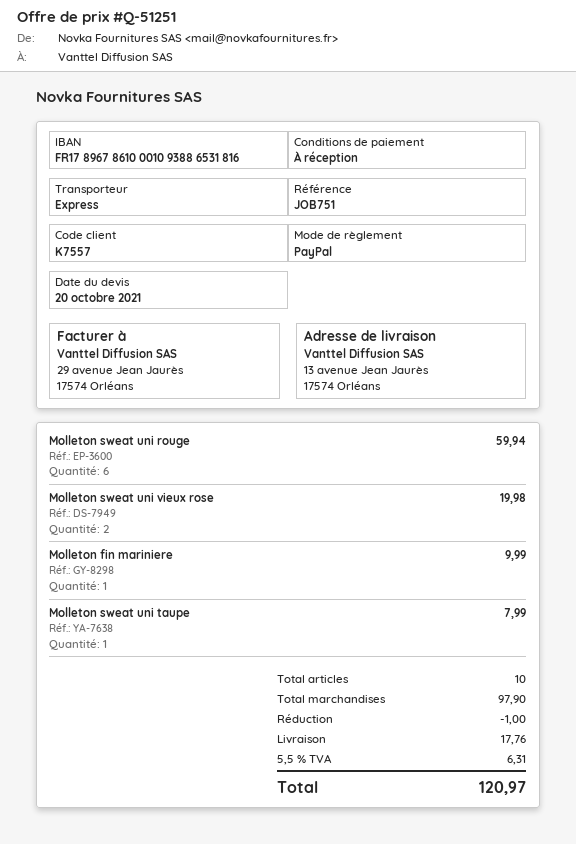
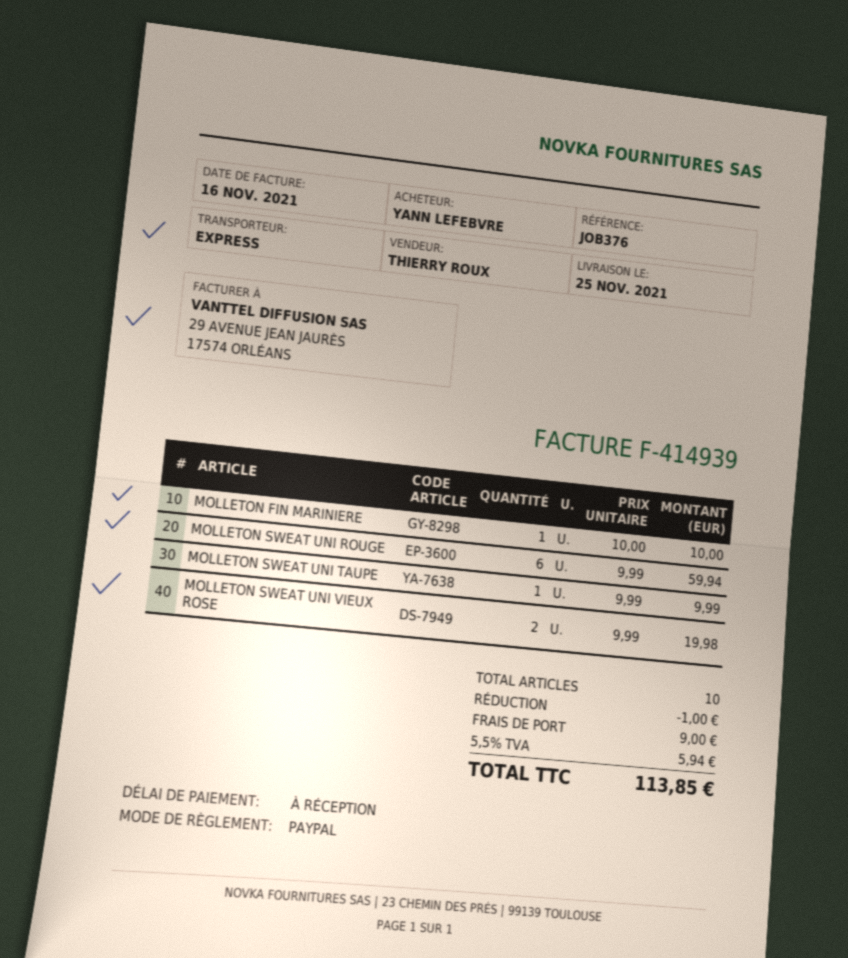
reference: JOB751 -> JOB376
Molleton fin mariniere: 1 for 9.99 -> 1 for 10.00
Molleton sweat uni taupe: 1 for 7.99 -> 1 for 9.99
shipping: 17.76 -> 9.00
tax: 5.5% = 6.31 -> 5.5% = 5.94
total: 120.97 -> 113.85

